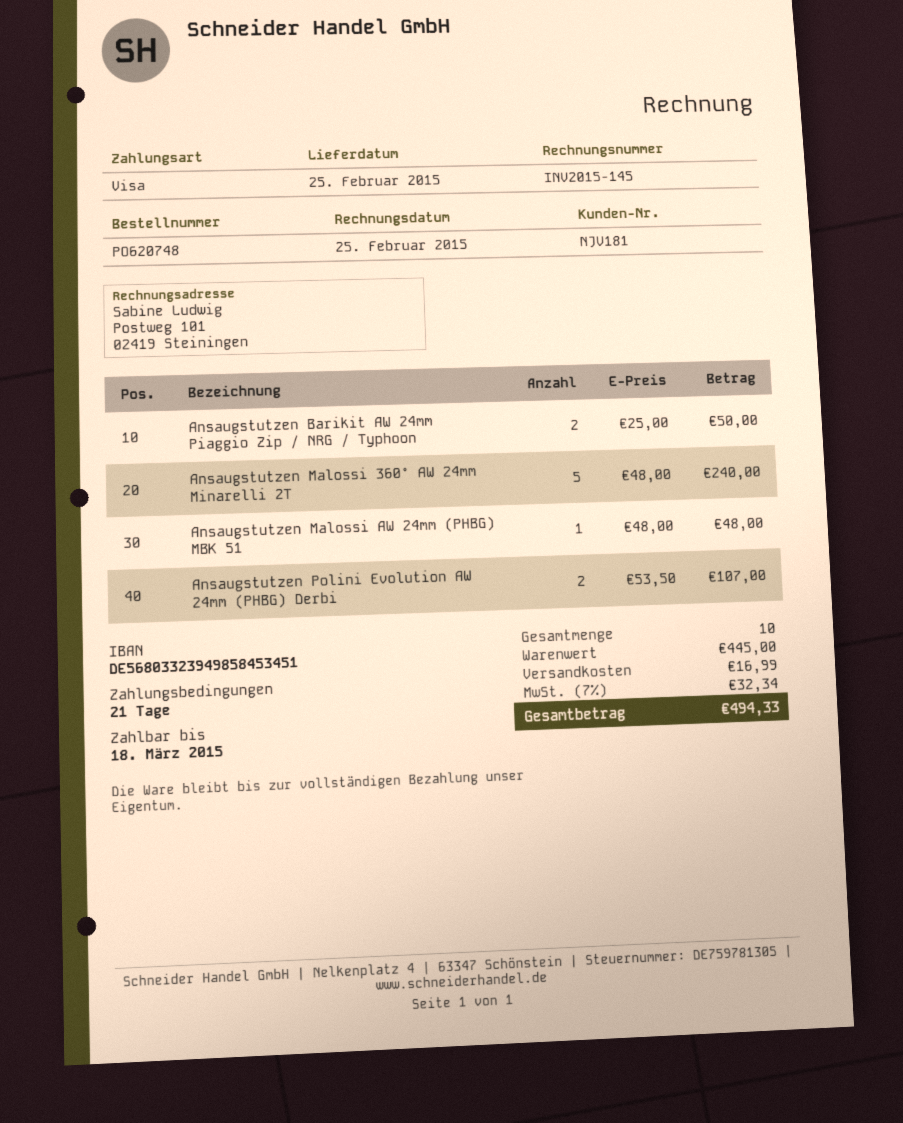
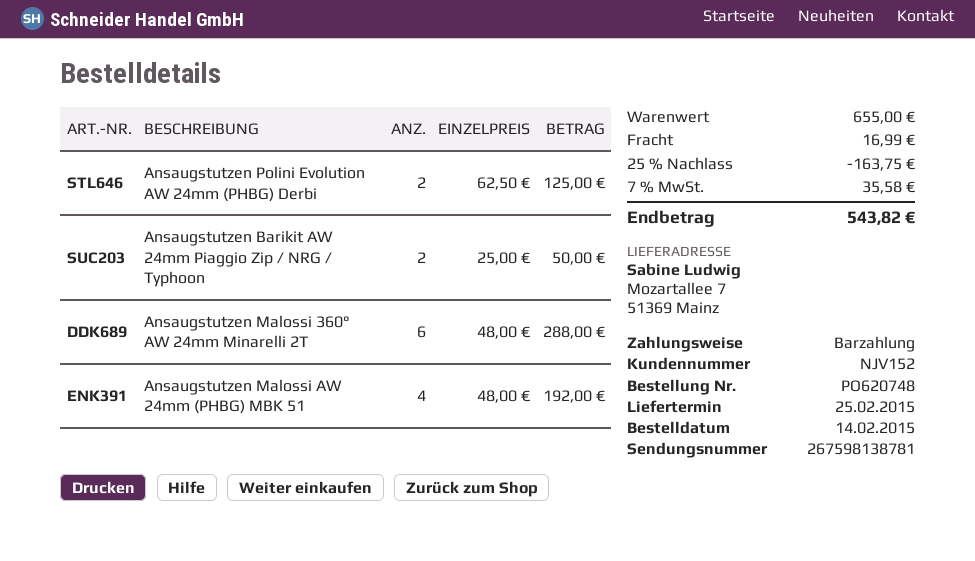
customer number: NJV181 -> NJV152
payment method: Visa -> cash
Ansaugstutzen Malossi 360° AW 24mm Minarelli 2T: 5 x 48.00 = 240.00 -> 6 x 48.00 = 288.00
Ansaugstutzen Malossi AW 24mm (PHBG) MBK 51: 1 x 48.00 = 48.00 -> 4 x 48.00 = 192.00
Ansaugstutzen Polini Evolution AW 24mm (PHBG) Derbi: 2 x 53.50 = 107.00 -> 2 x 62.50 = 125.00
subtotal: 445.00 -> 655.00
discount: none -> 25% = 163.75
tax: 7% = 32.34 -> 7% = 35.58
total: 494.33 -> 543.82

